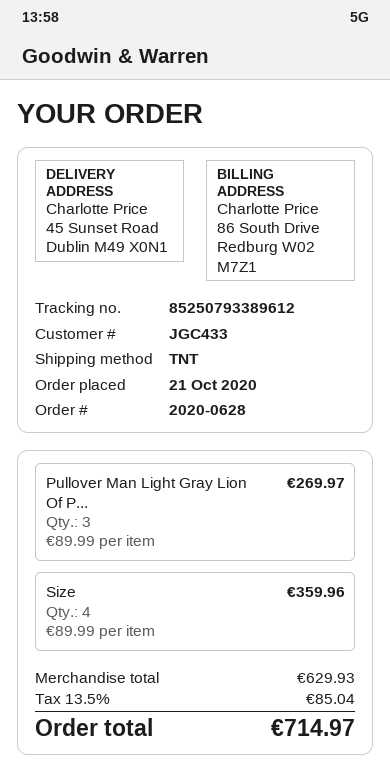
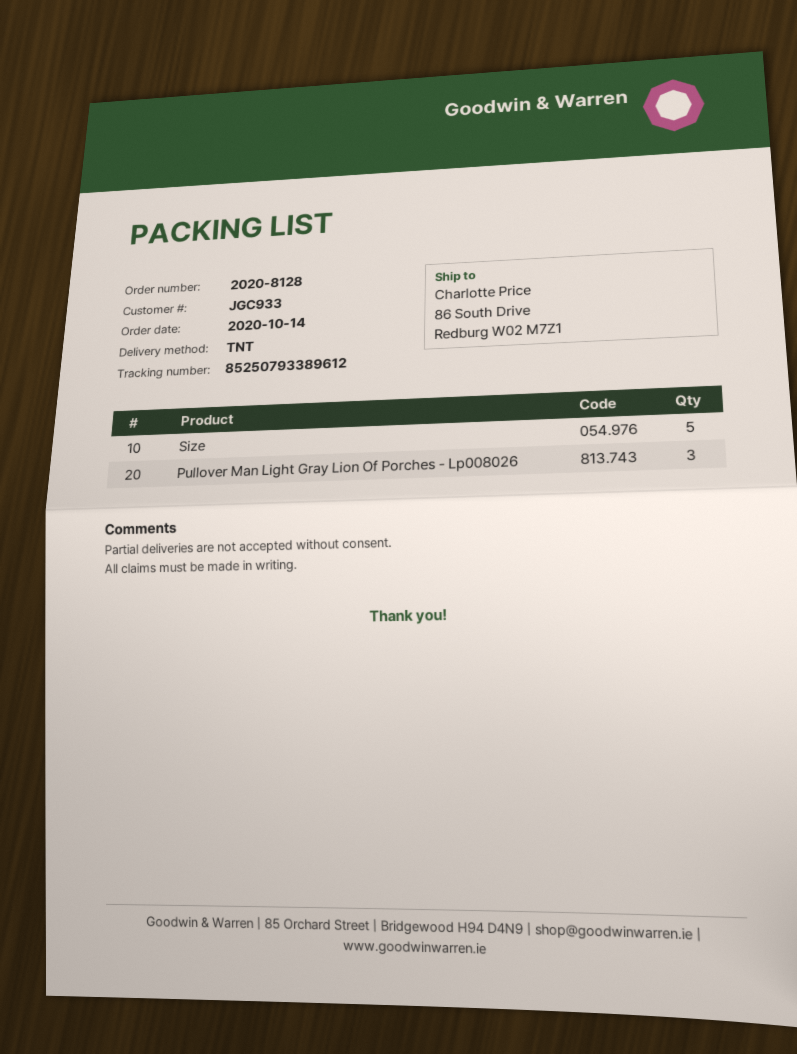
order number: 2020-0628 -> 2020-8128
order date: 2020-10-21 -> 2020-10-14
customer number: JGC433 -> JGC933
ship to: 45 Sunset Road, Dublin M49 X0N1 -> 86 South Drive, Redburg W02 M7Z1
Size: 4 -> 5

